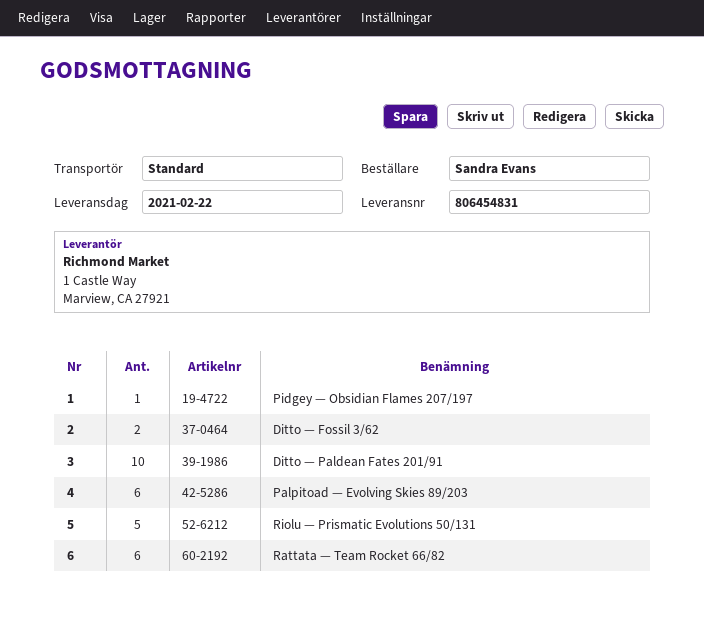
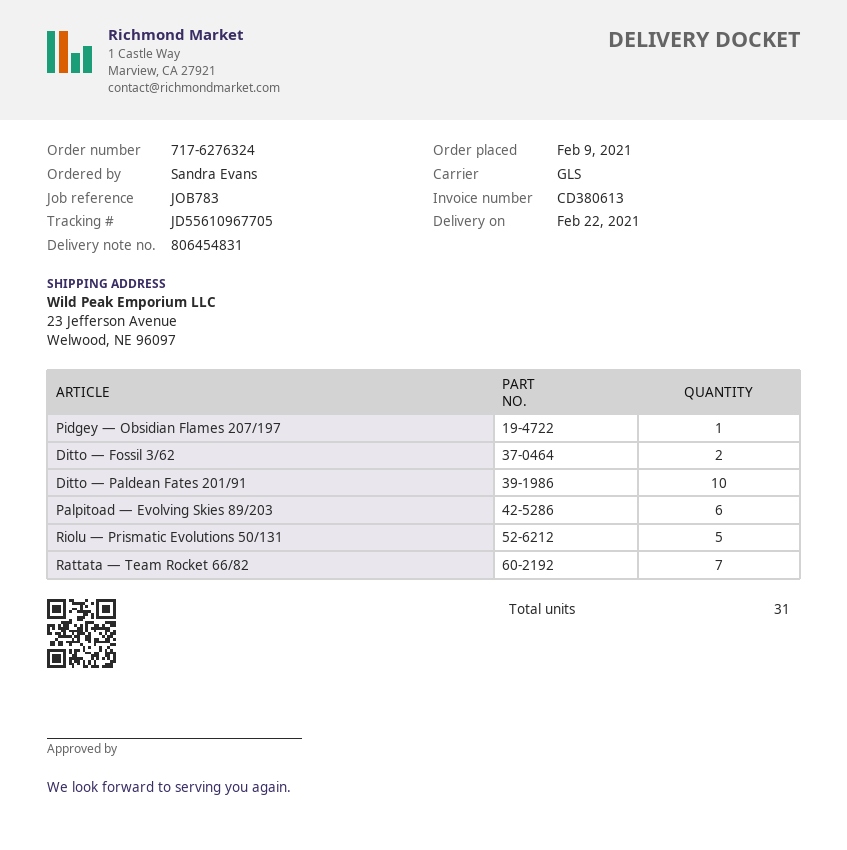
shipping method: standard -> GLS
Rattata — Team Rocket 66/82: 6 -> 7

